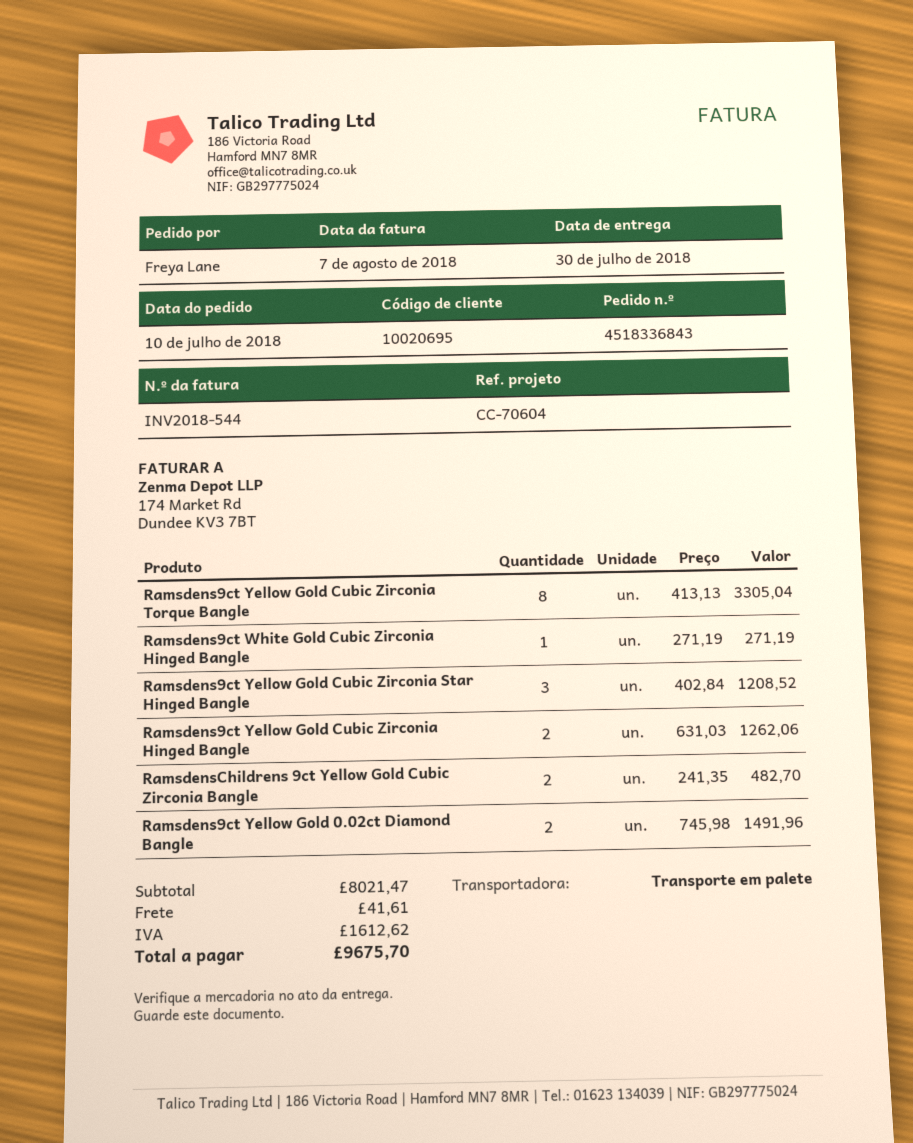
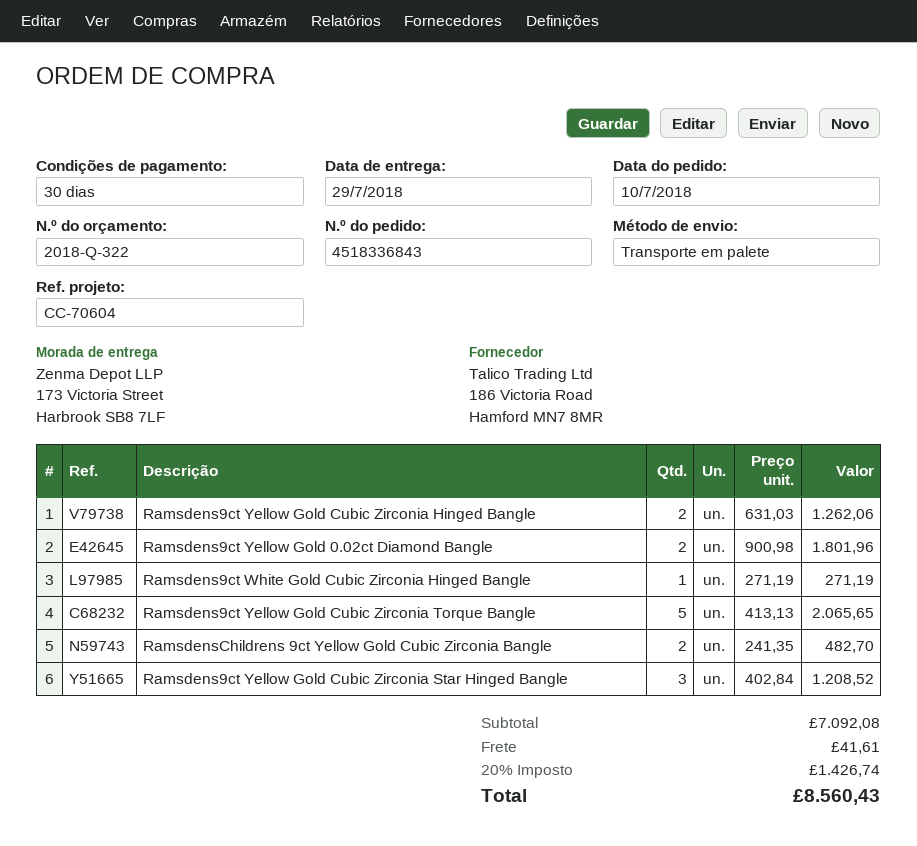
delivery date: 2018-07-30 -> 2018-07-29
Ramsdens9ct Yellow Gold Cubic Zirconia Torque Bangle: 8 x 413.13 = 3305.04 -> 5 x 413.13 = 2065.65
Ramsdens9ct Yellow Gold 0.02ct Diamond Bangle: 2 x 745.98 = 1491.96 -> 2 x 900.98 = 1801.96
subtotal: 8021.47 -> 7092.08
tax: 1612.62 -> 1426.74
total: 9675.70 -> 8560.43

